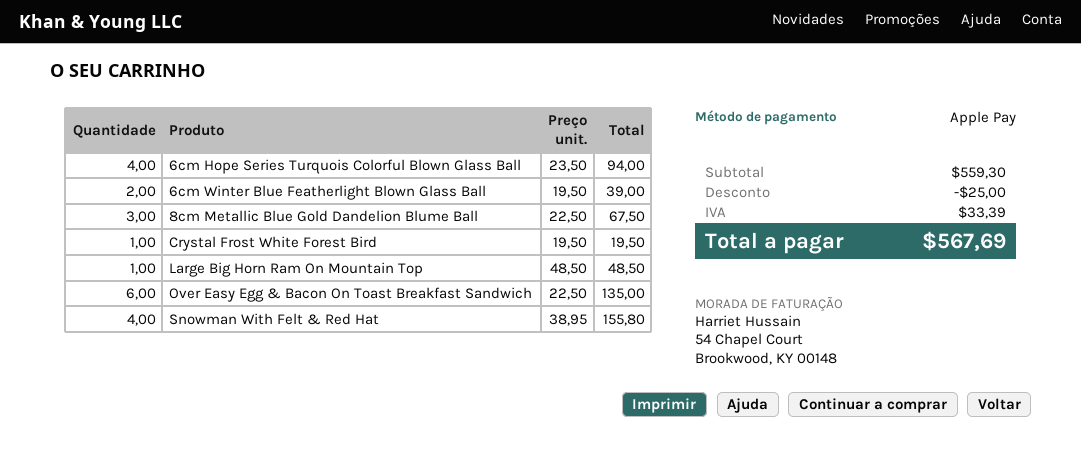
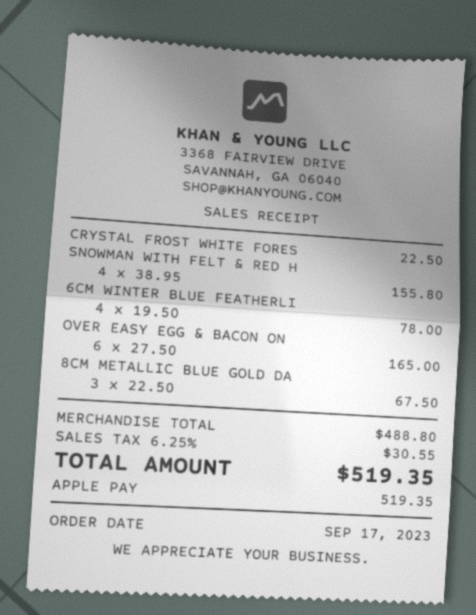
6cm Hope Series Turquois Colorful Blown Glass Ball: 4 x 23.50 = 94.00 -> none
6cm Winter Blue Featherlight Blown Glass Ball: 2 x 19.50 = 39.00 -> 4 x 19.50 = 78.00
Crystal Frost White Forest Bird: 1 x 19.50 = 19.50 -> 1 x 22.50 = 22.50
Large Big Horn Ram On Mountain Top: 1 x 48.50 = 48.50 -> none
Over Easy Egg & Bacon On Toast Breakfast Sandwich: 6 x 22.50 = 135.00 -> 6 x 27.50 = 165.00
subtotal: 559.30 -> 488.80
discount: 25.00 -> none
tax: 33.39 -> 30.55
total: 567.69 -> 519.35

